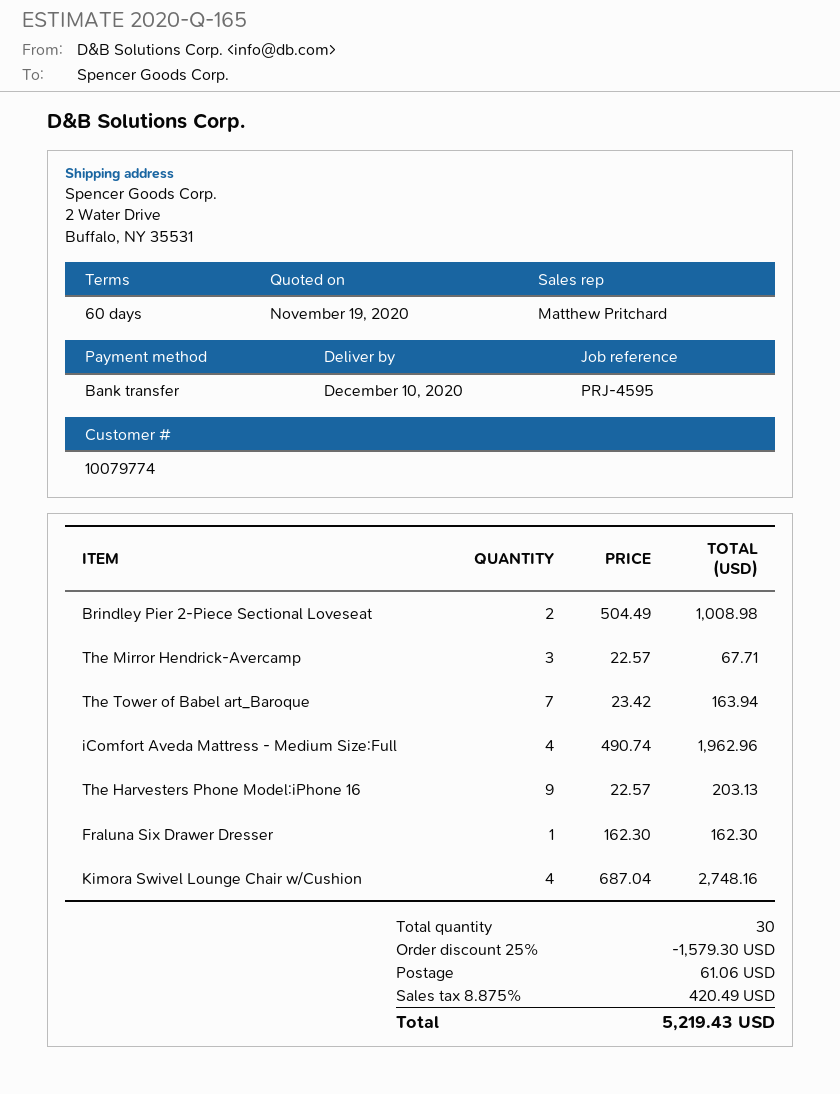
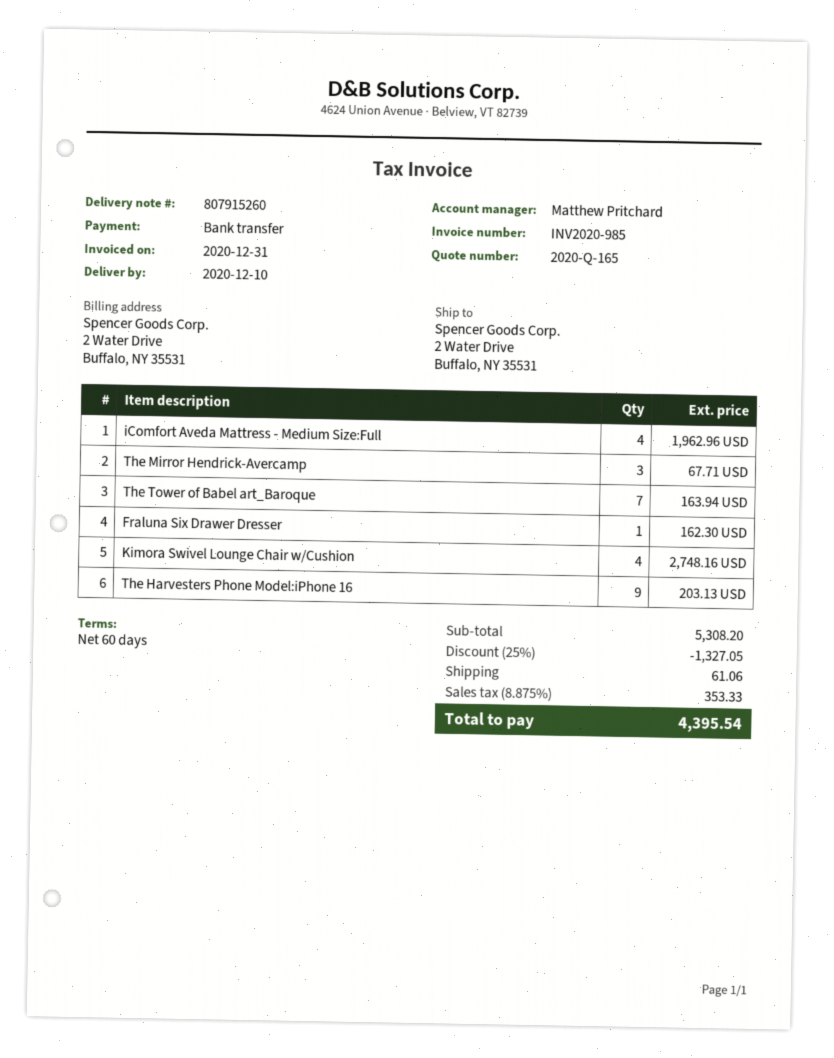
Brindley Pier 2-Piece Sectional Loveseat: 2 for 1008.98 -> none
discount: 25% = 1579.30 -> 25% = 1327.05
tax: 8.875% = 420.49 -> 8.875% = 353.33
total: 5219.43 -> 4395.54

